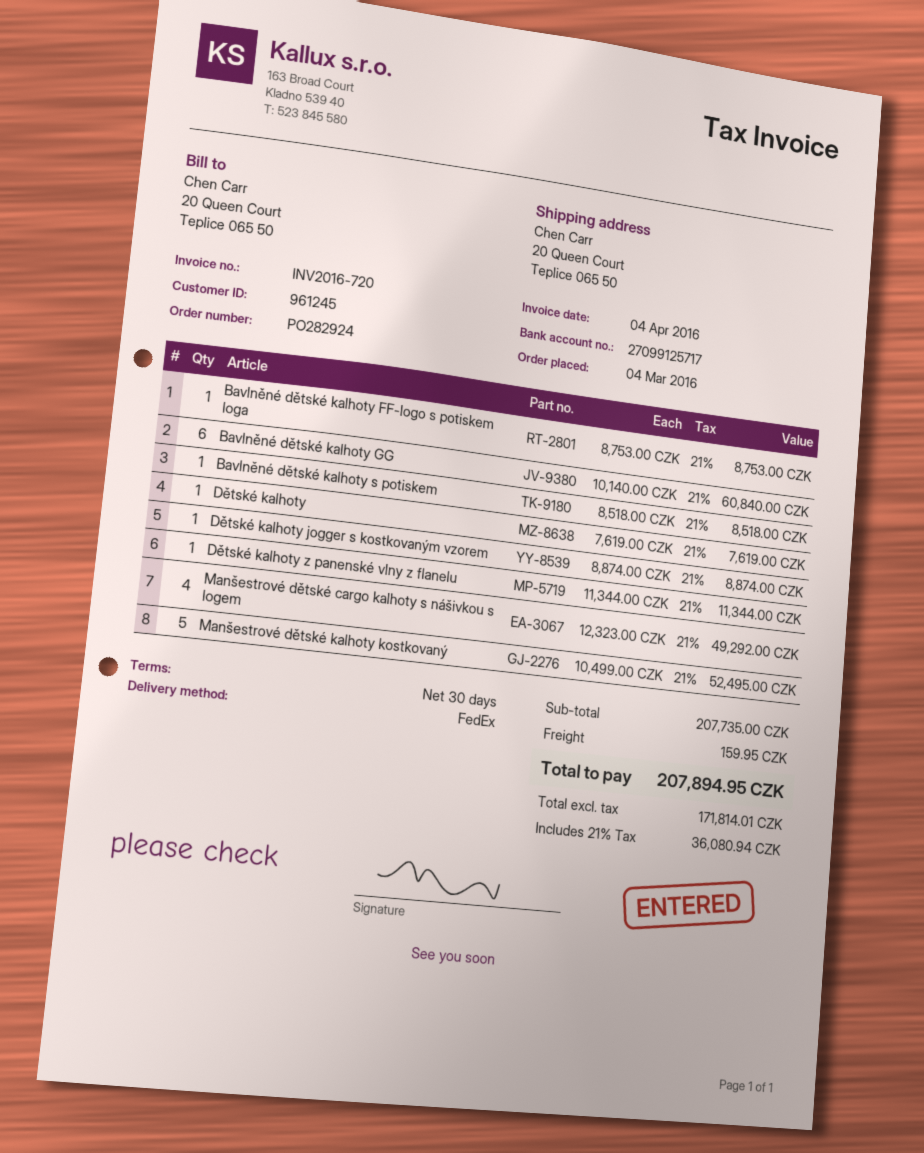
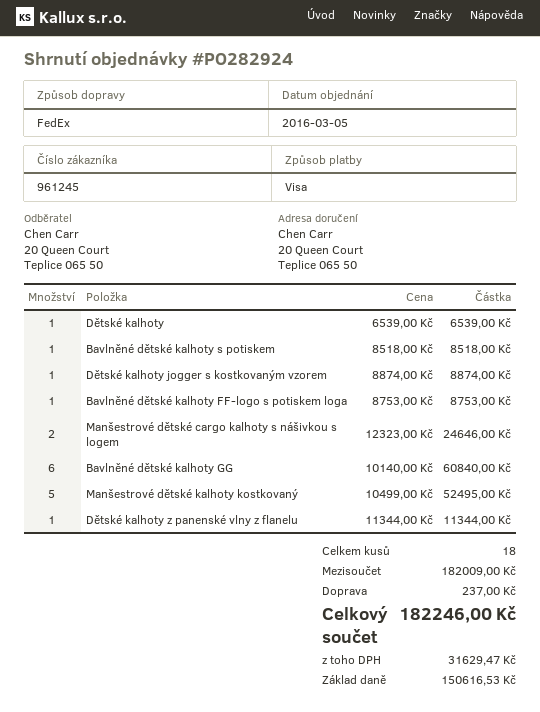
order date: 2016-03-04 -> 2016-03-05
Dětské kalhoty: 1 x 7619.00 = 7619.00 -> 1 x 6539.00 = 6539.00
Manšestrové dětské cargo kalhoty s nášivkou s logem: 4 x 12323.00 = 49292.00 -> 2 x 12323.00 = 24646.00
subtotal: 207735.00 -> 182009.00
shipping: 159.95 -> 237.00
net: 171814.01 -> 150616.53
tax: 36080.94 -> 31629.47
total: 207894.95 -> 182246.00

